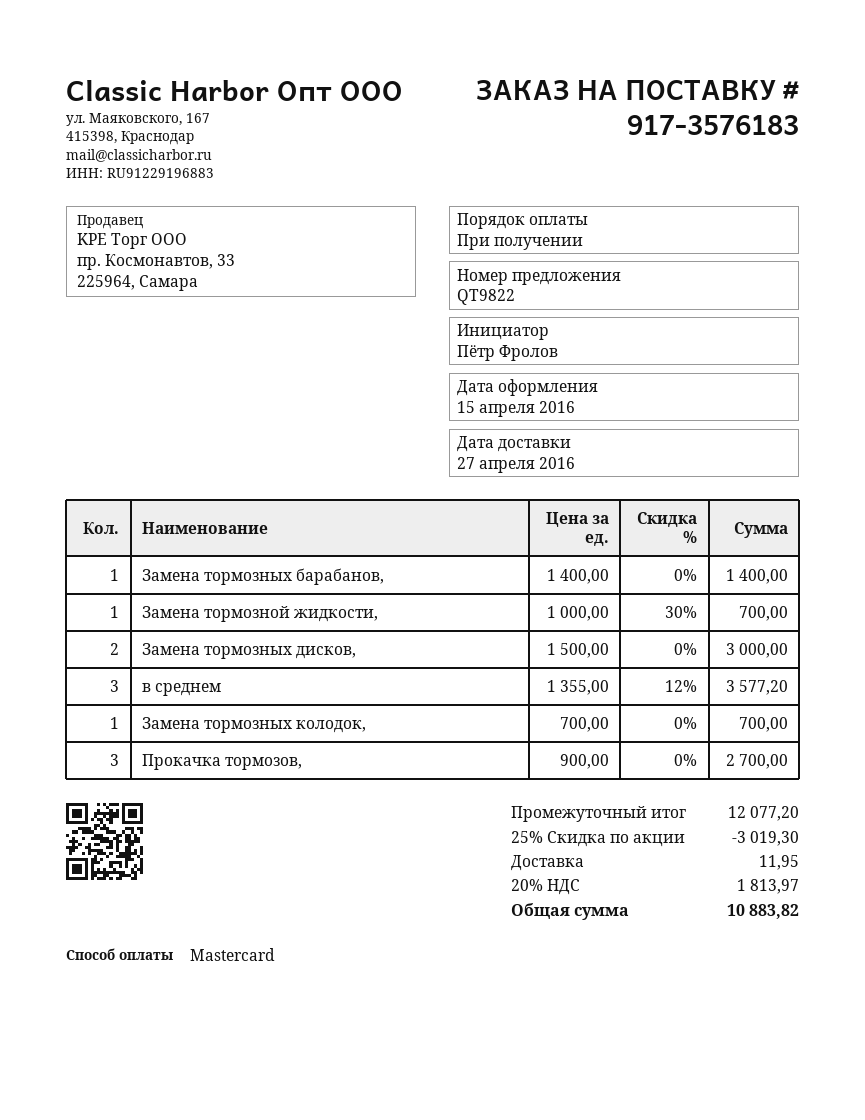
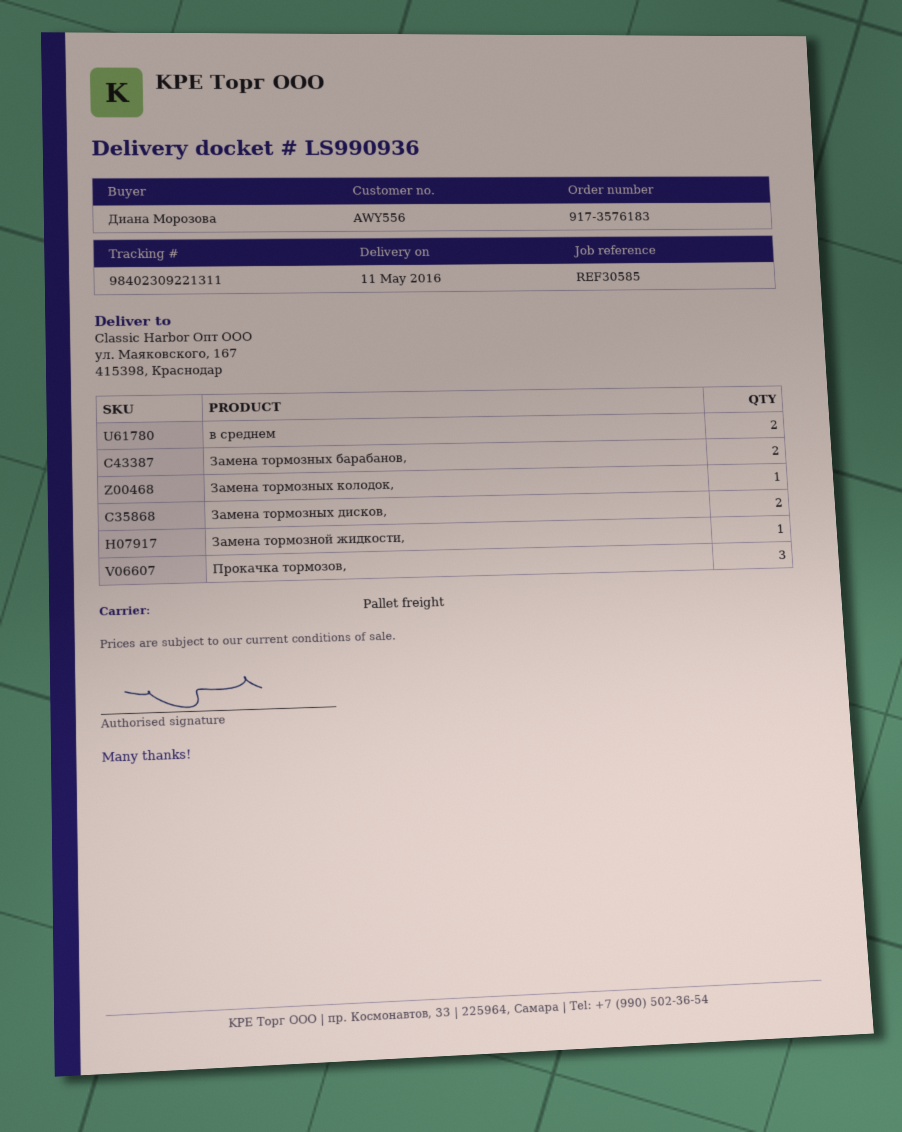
delivery date: 2016-04-27 -> 2016-05-11
ordered by: Пётр Фролов -> Диана Морозова
Замена тормозных барабанов,: 1 -> 2
в среднем: 3 -> 2

